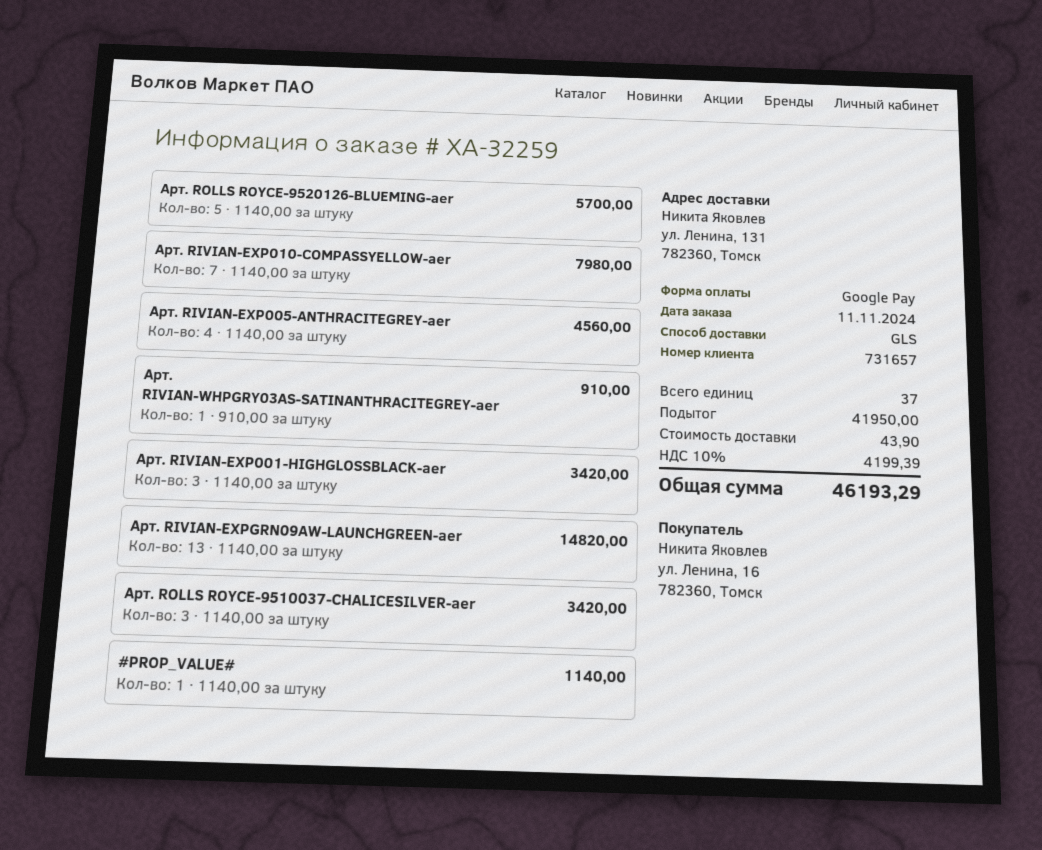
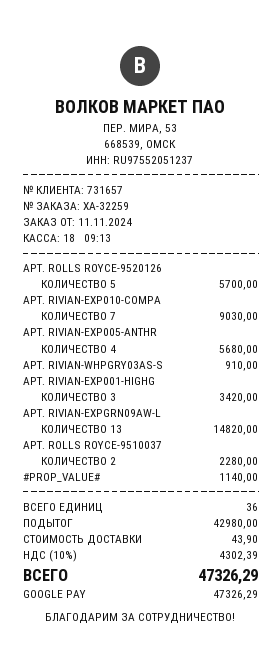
Арт. RIVIAN-EXP010-COMPASSYELLOW-aer: 7 for 7980.00 -> 7 for 9030.00
Арт. RIVIAN-EXP005-ANTHRACITEGREY-aer: 4 for 4560.00 -> 4 for 5680.00
Арт. ROLLS ROYCE-9510037-CHALICESILVER-aer: 3 for 3420.00 -> 2 for 2280.00
total quantity: 37 -> 36
subtotal: 41950.00 -> 42980.00
tax: 10% = 4199.39 -> 10% = 4302.39
total: 46193.29 -> 47326.29

